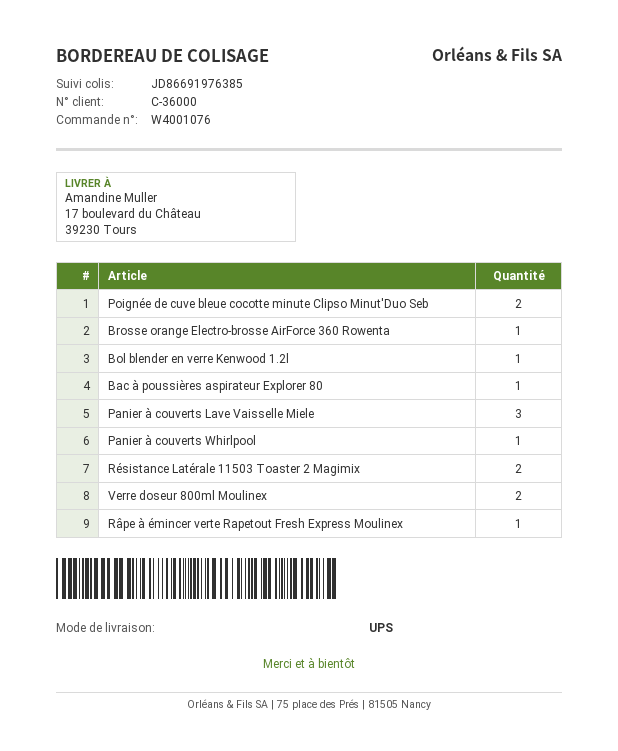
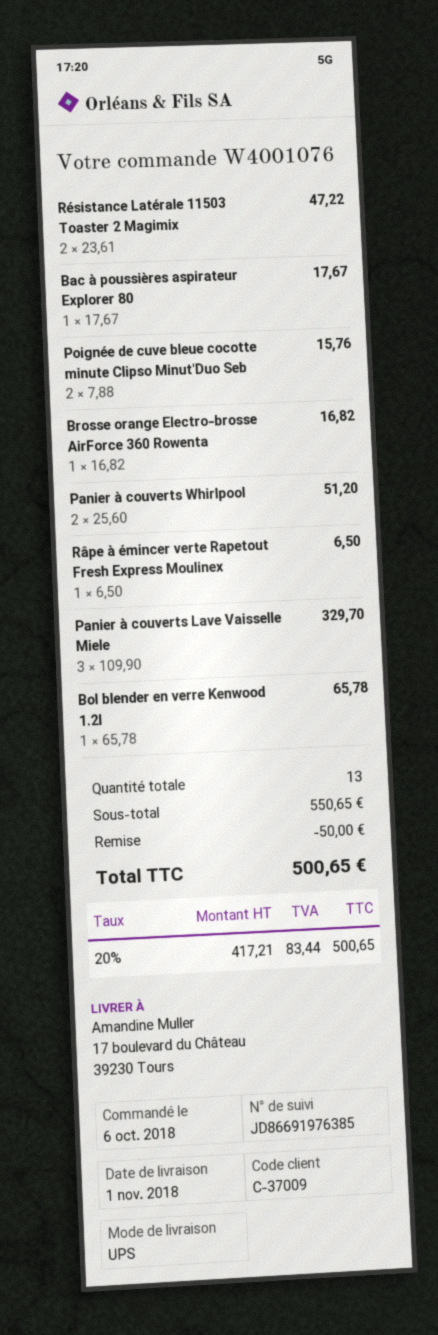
customer number: C-36000 -> C-37009
Panier à couverts Whirlpool: 1 -> 2
Verre doseur 800ml Moulinex: 2 -> none

